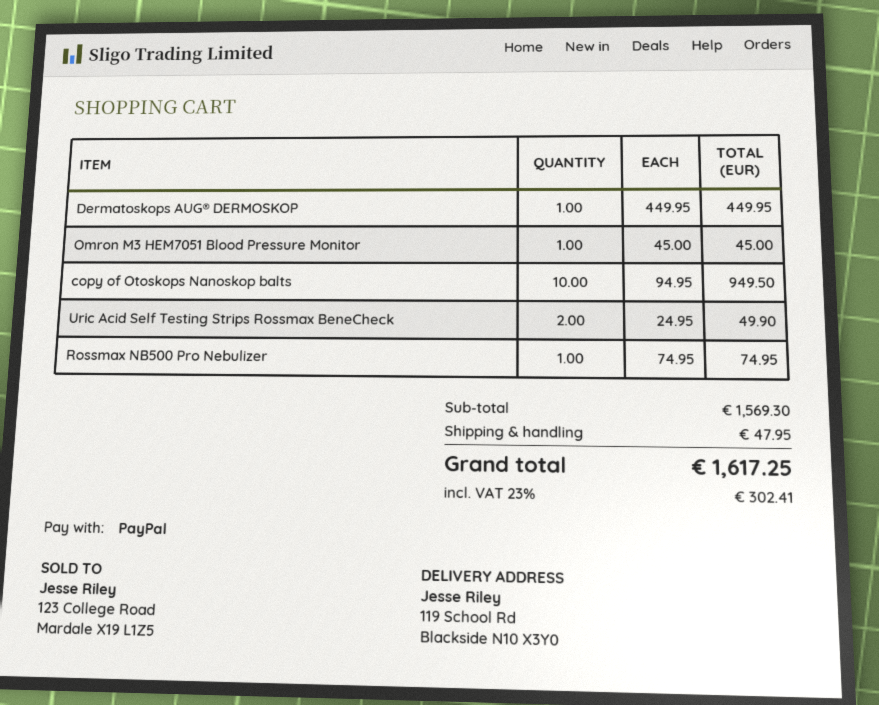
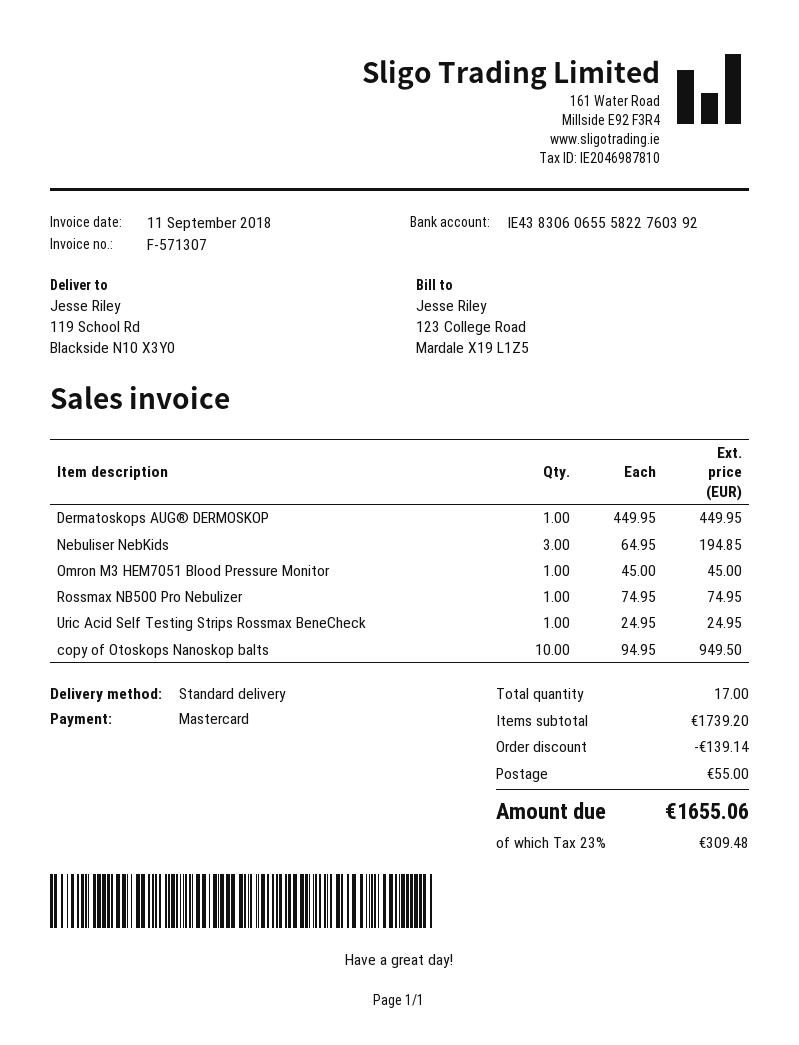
payment method: PayPal -> Mastercard
Uric Acid Self Testing Strips Rossmax BeneCheck: 2 x 24.95 = 49.90 -> 1 x 24.95 = 24.95
Nebuliser NebKids: none -> 3 x 64.95 = 194.85
subtotal: 1569.30 -> 1739.20
discount: none -> 139.14
shipping: 47.95 -> 55.00
tax: 23% = 302.41 -> 23% = 309.48
total: 1617.25 -> 1655.06

